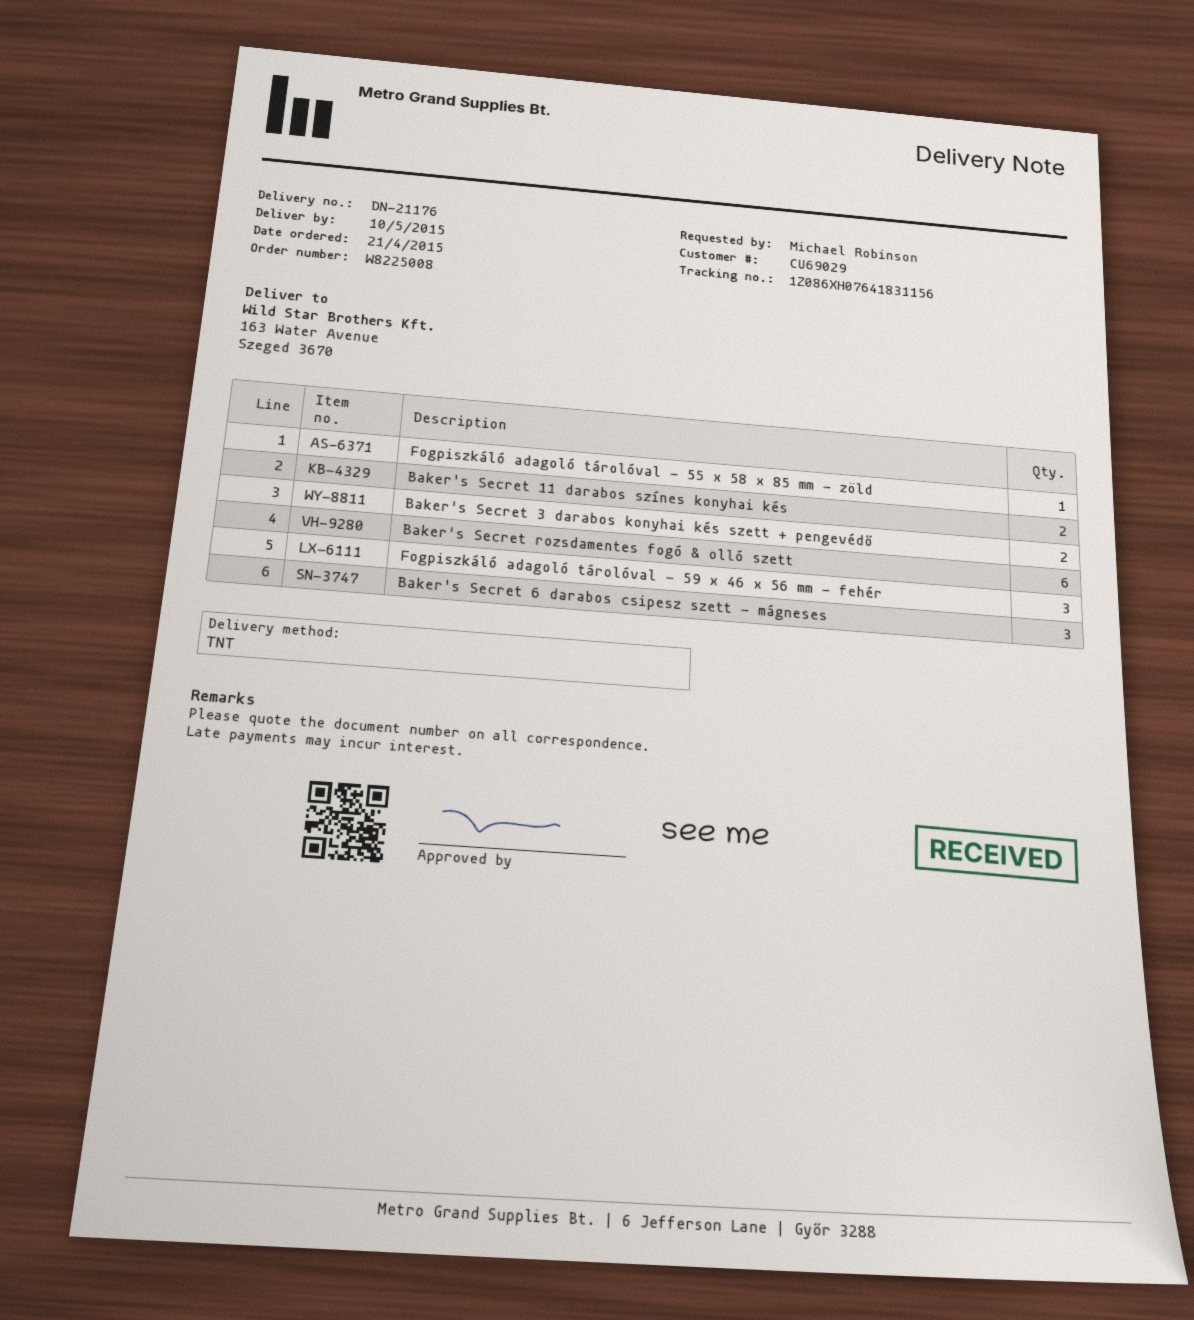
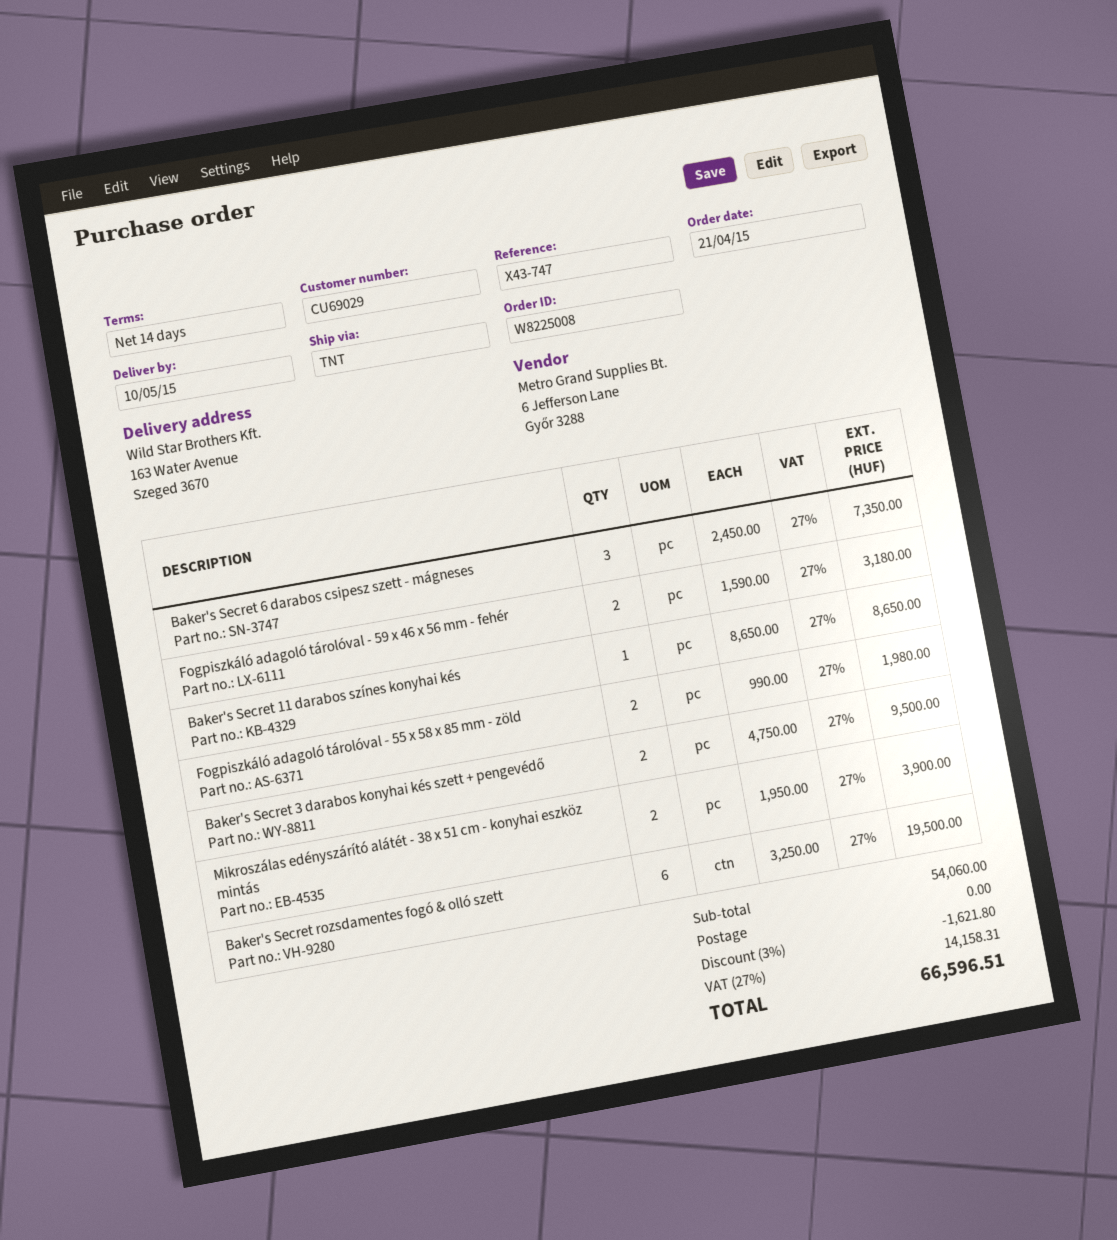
Fogpiszkáló adagoló tárolóval - 55 x 58 x 85 mm - zöld: 1 -> 2
Baker's Secret 11 darabos színes konyhai kés: 2 -> 1
Fogpiszkáló adagoló tárolóval - 59 x 46 x 56 mm - fehér: 3 -> 2
Mikroszálas edényszárító alátét - 38 x 51 cm - konyhai eszköz mintás: none -> 2

